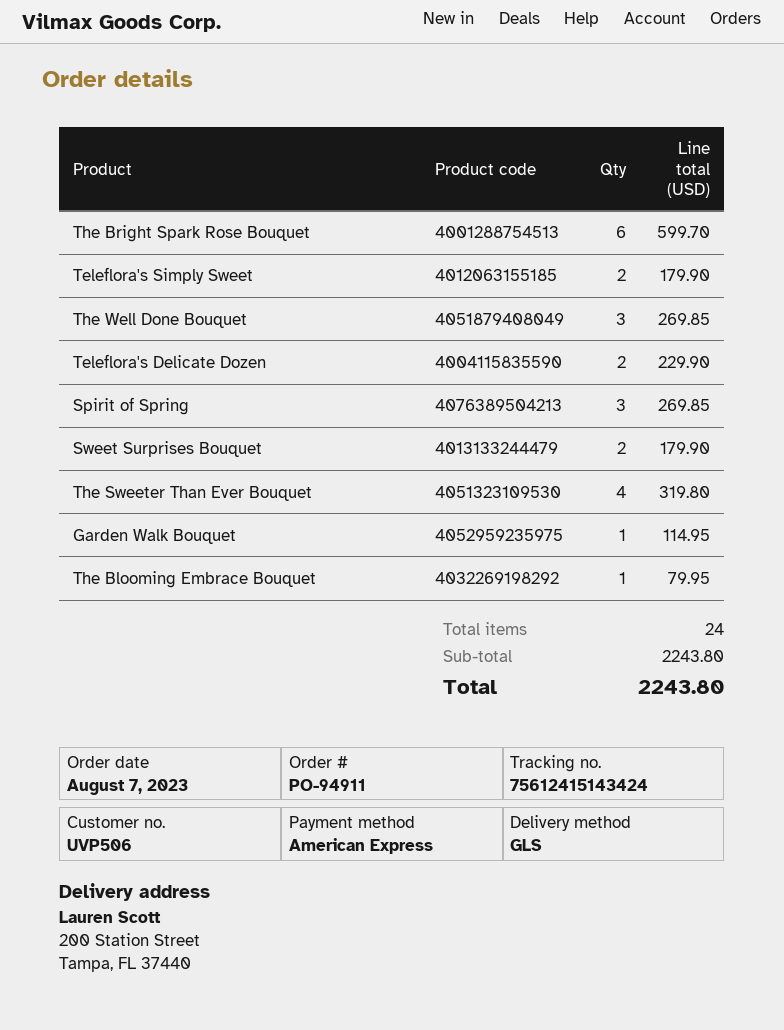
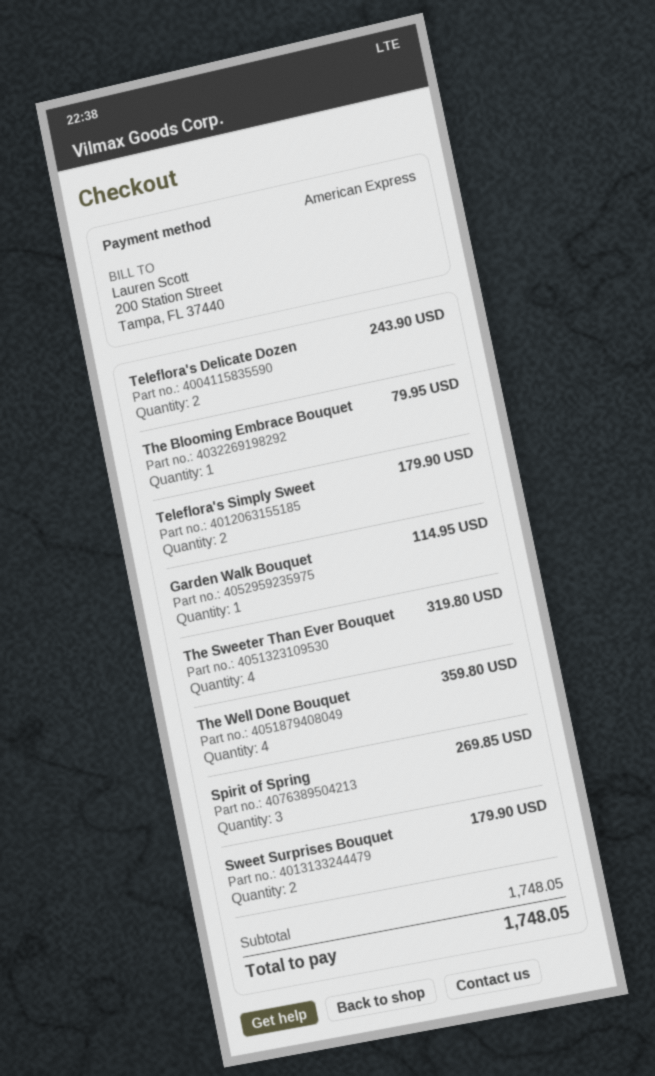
The Bright Spark Rose Bouquet: 6 for 599.70 -> none
The Well Done Bouquet: 3 for 269.85 -> 4 for 359.80
Teleflora's Delicate Dozen: 2 for 229.90 -> 2 for 243.90
subtotal: 2243.80 -> 1748.05
total: 2243.80 -> 1748.05

